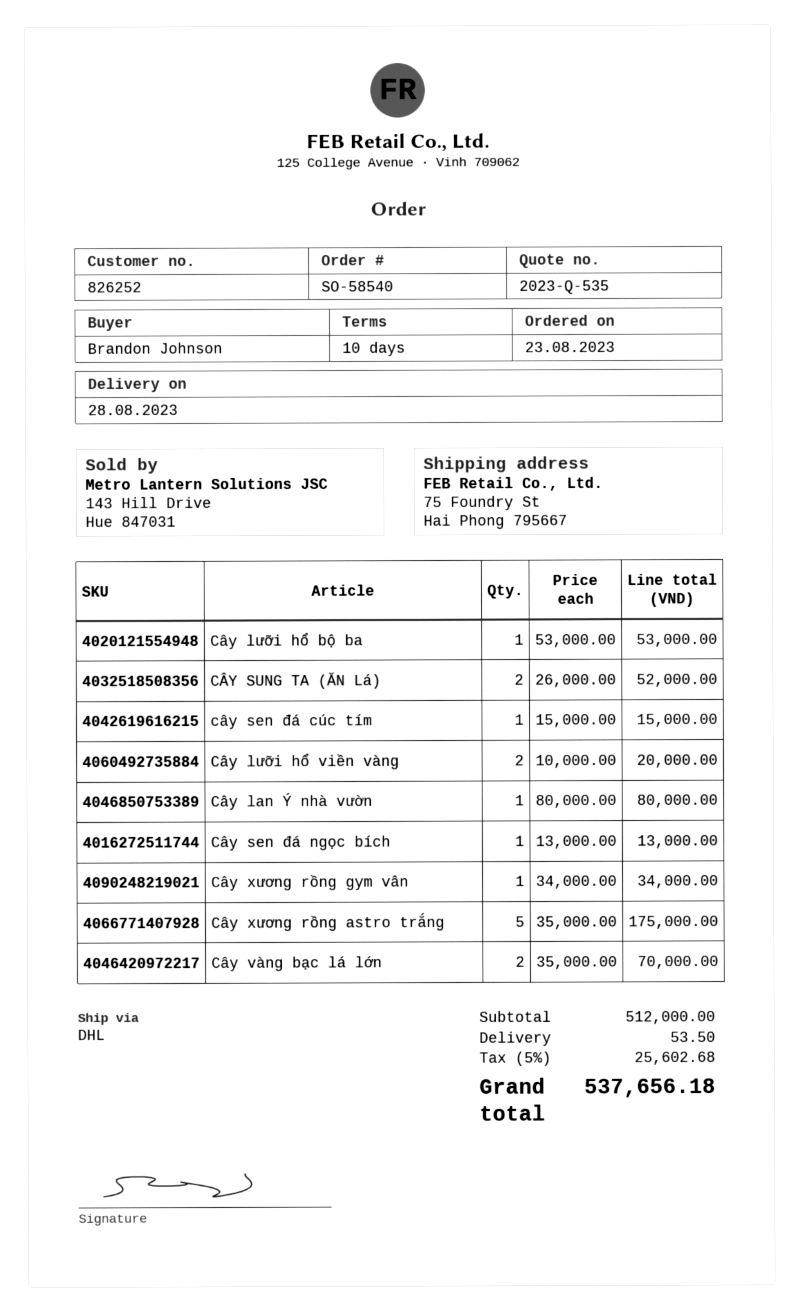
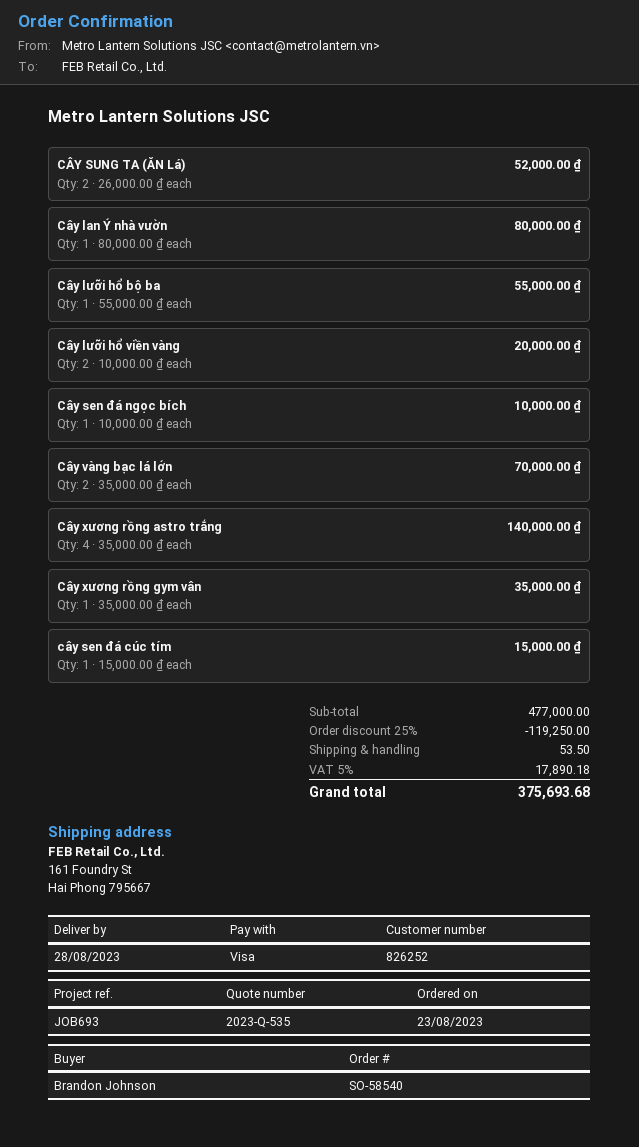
ship to: 75 Foundry St, Hai Phong 795667 -> 161 Foundry St, Hai Phong 795667
Cây lưỡi hổ bộ ba: 1 x 53000.00 = 53000.00 -> 1 x 55000.00 = 55000.00
Cây sen đá ngọc bích: 1 x 13000.00 = 13000.00 -> 1 x 10000.00 = 10000.00
Cây xương rồng gym vân: 1 x 34000.00 = 34000.00 -> 1 x 35000.00 = 35000.00
Cây xương rồng astro trắng: 5 x 35000.00 = 175000.00 -> 4 x 35000.00 = 140000.00
subtotal: 512000.00 -> 477000.00
discount: none -> 25% = 119250.00
tax: 5% = 25602.68 -> 5% = 17890.18
total: 537656.18 -> 375693.68

